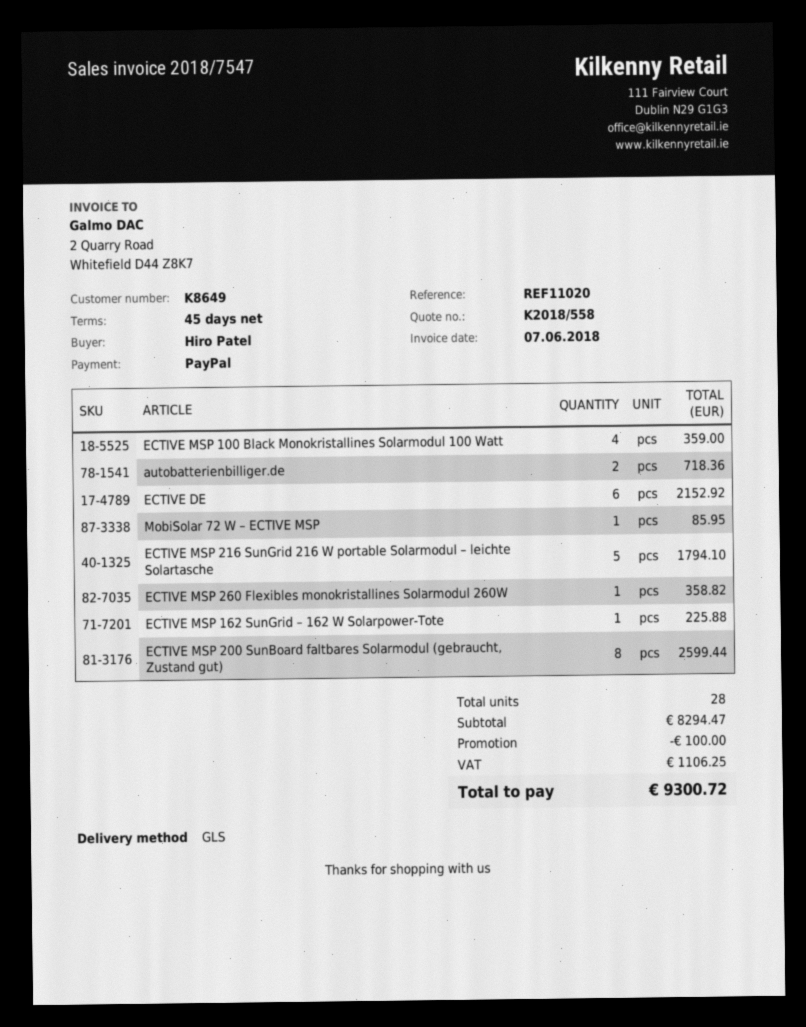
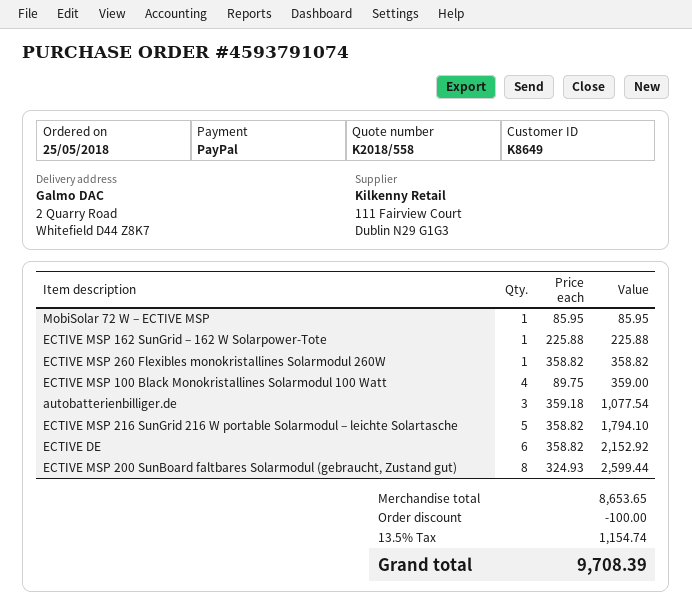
autobatterienbilliger.de: 2 for 718.36 -> 3 for 1077.54
subtotal: 8294.47 -> 8653.65
tax: 1106.25 -> 1154.74
total: 9300.72 -> 9708.39

